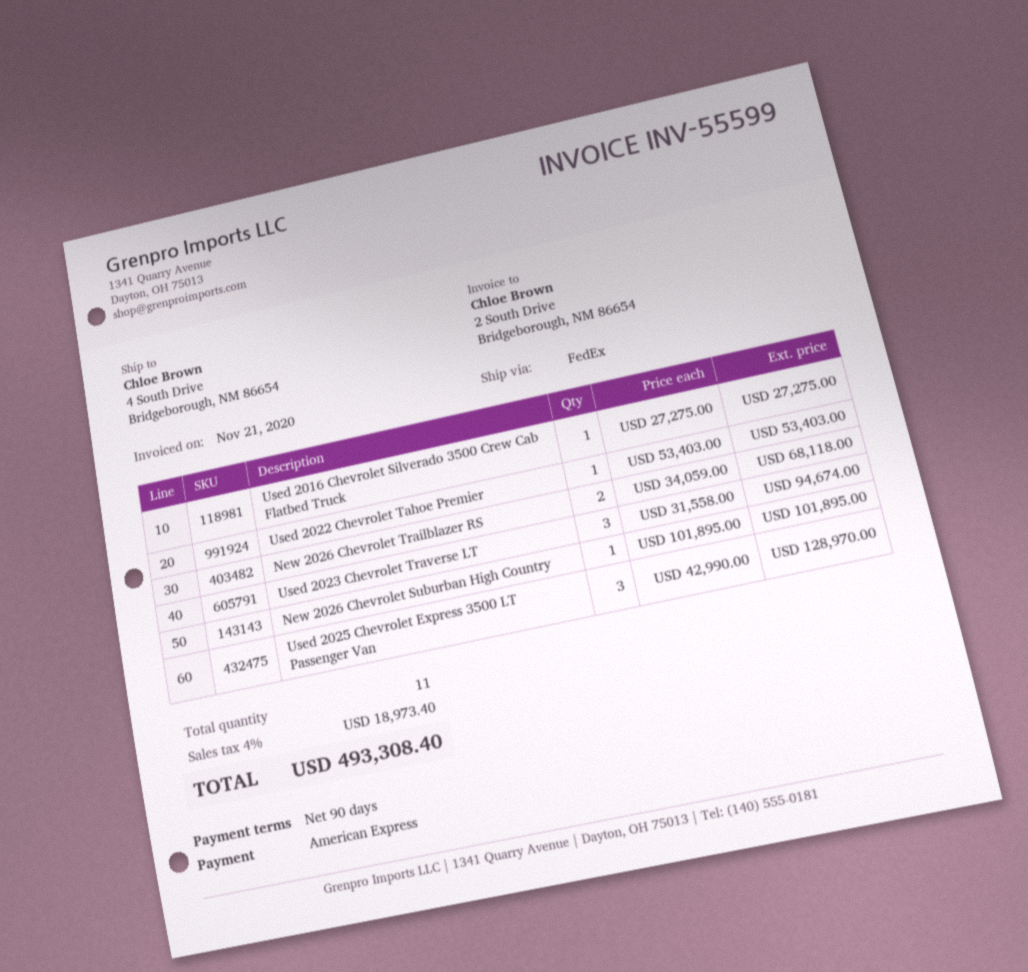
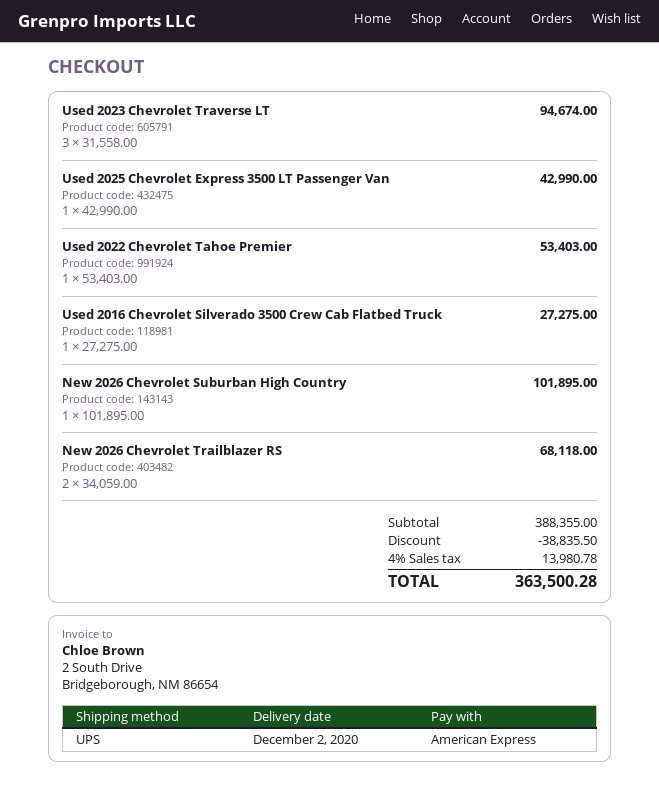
shipping method: FedEx -> UPS
Used 2025 Chevrolet Express 3500 LT Passenger Van: 3 x 42990.00 = 128970.00 -> 1 x 42990.00 = 42990.00
discount: none -> 38835.50
tax: 4% = 18973.40 -> 4% = 13980.78
total: 493308.40 -> 363500.28

